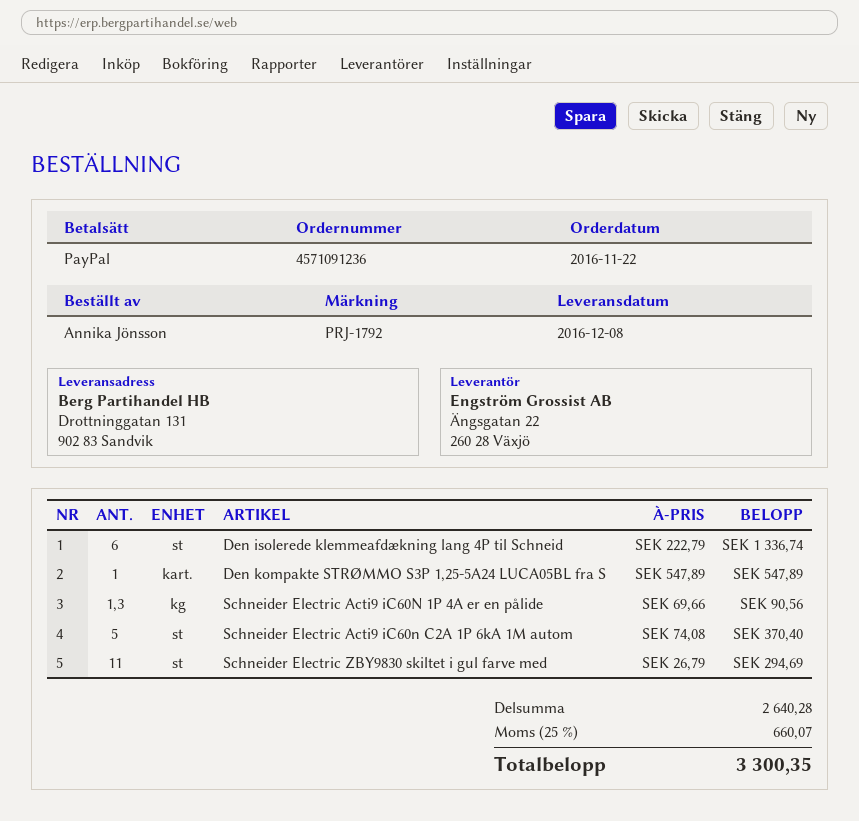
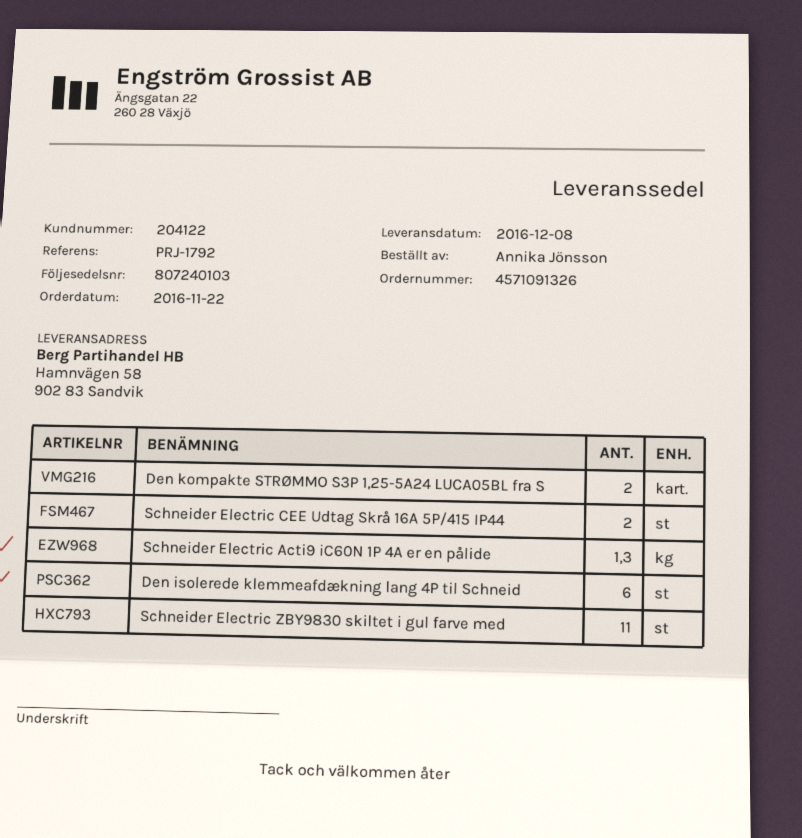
order number: 4571091236 -> 4571091326
ship to: Drottninggatan 131, 902 83 Sandvik -> Hamnvägen 58, 902 83 Sandvik
Den kompakte STRØMMO S3P 1,25-5A24 LUCA05BL fra S: 1 -> 2
Schneider Electric Acti9 iC60n C2A 1P 6kA 1M autom: 5 -> none
Schneider Electric CEE Udtag Skrå 16A 5P/415 IP44: none -> 2

